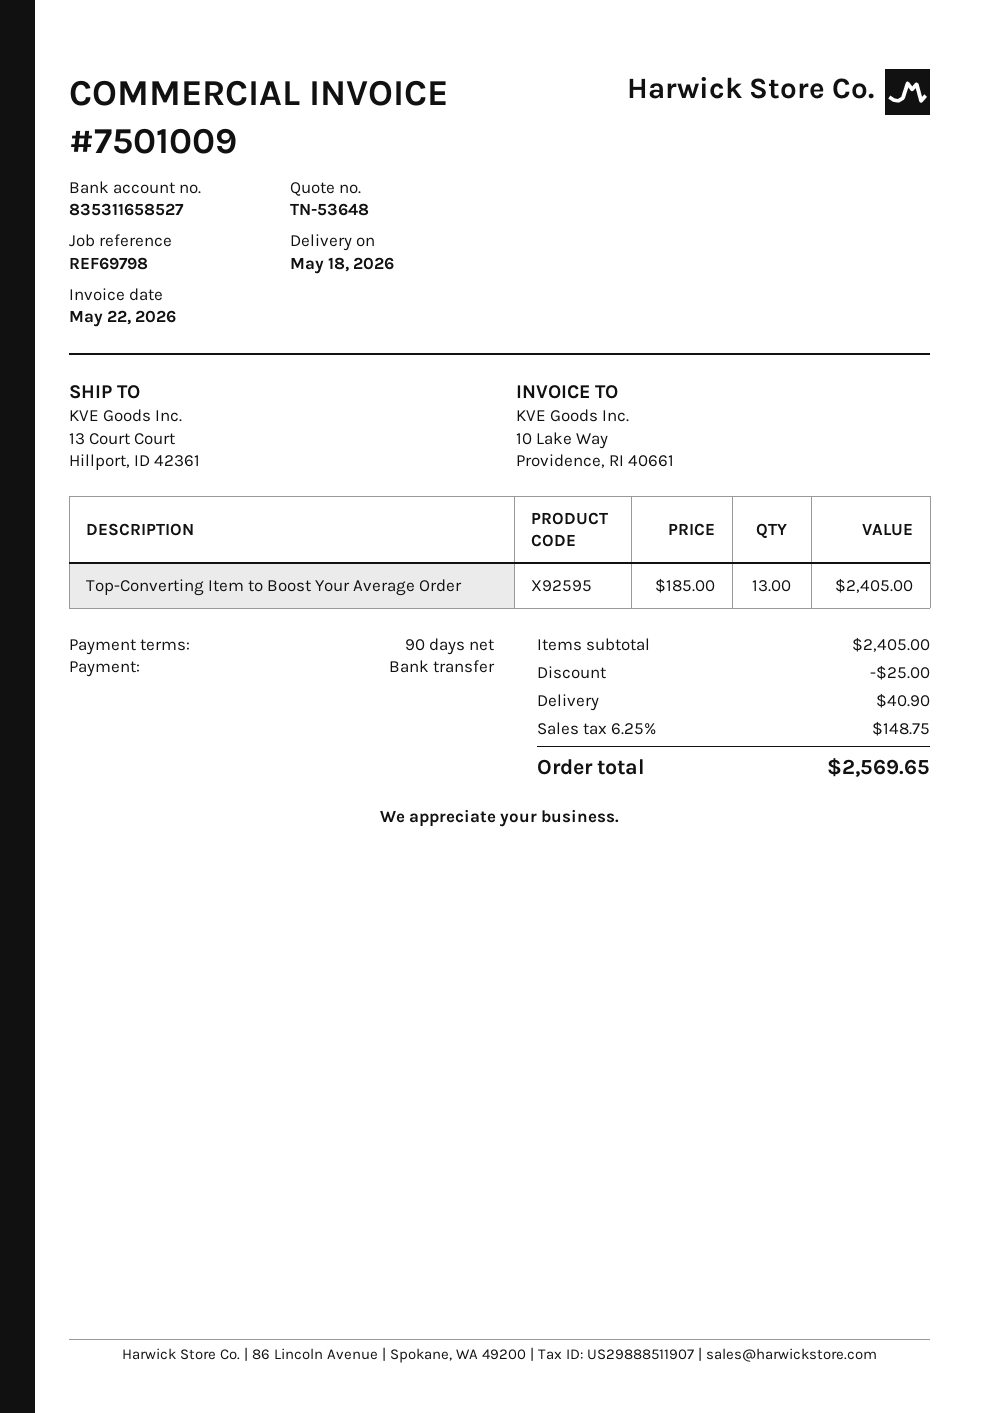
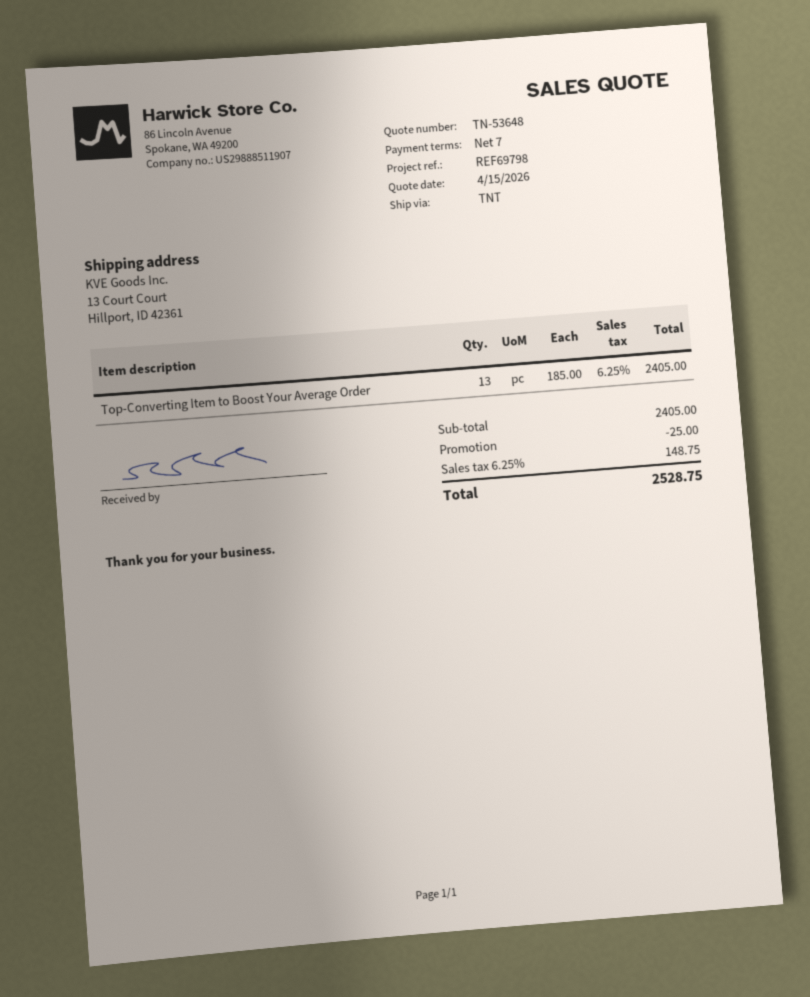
payment terms: 90 days -> 7 days
shipping: 40.90 -> none
total: 2569.65 -> 2528.75

